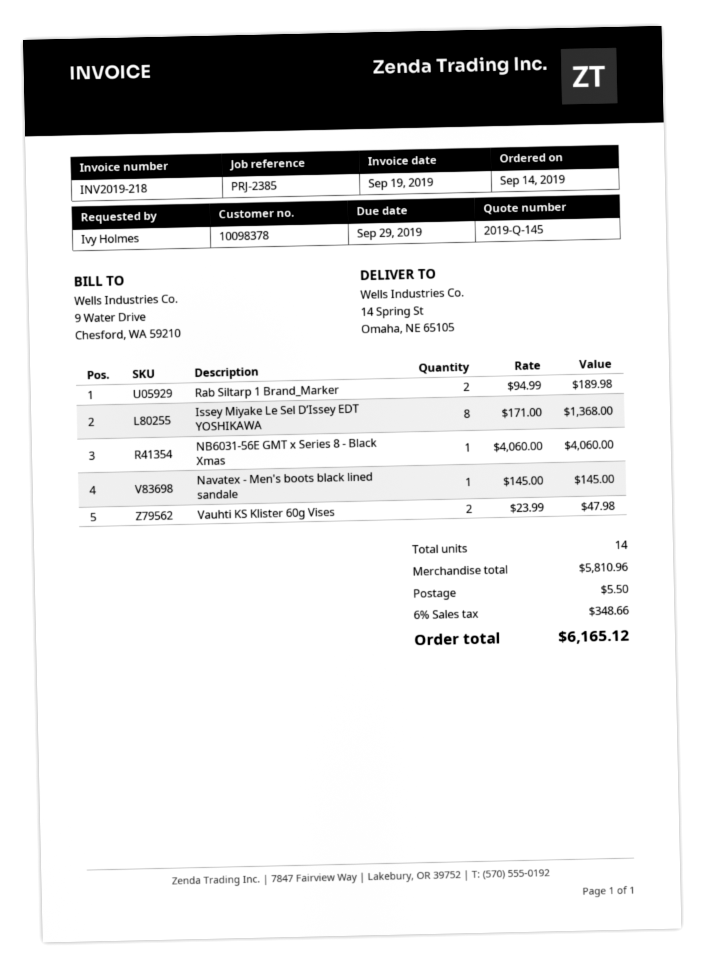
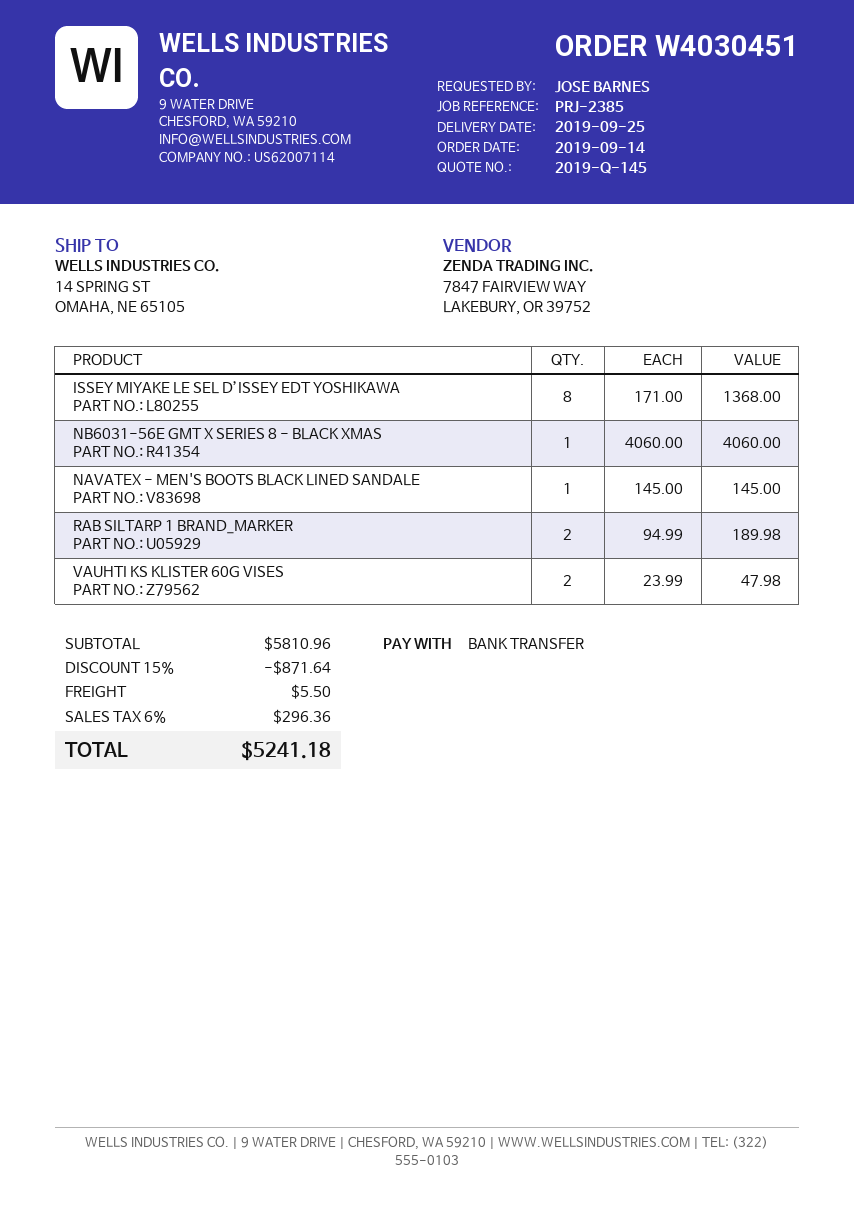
ordered by: Ivy Holmes -> JOSE BARNES
discount: none -> 15% = 871.64
tax: 6% = 348.66 -> 6% = 296.36
total: 6165.12 -> 5241.18

